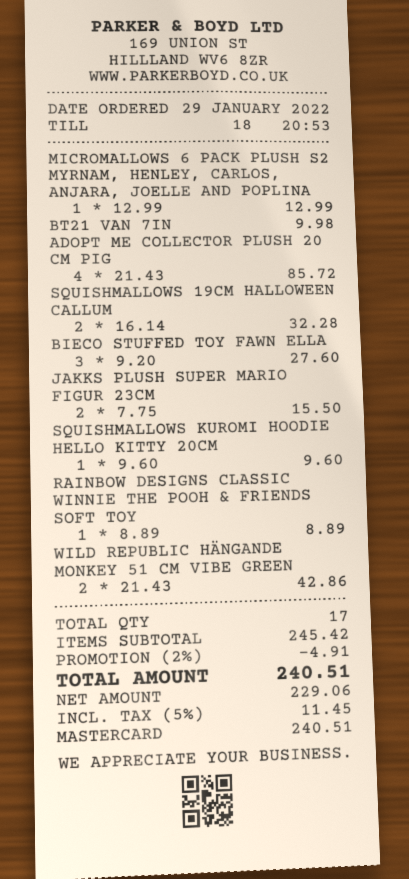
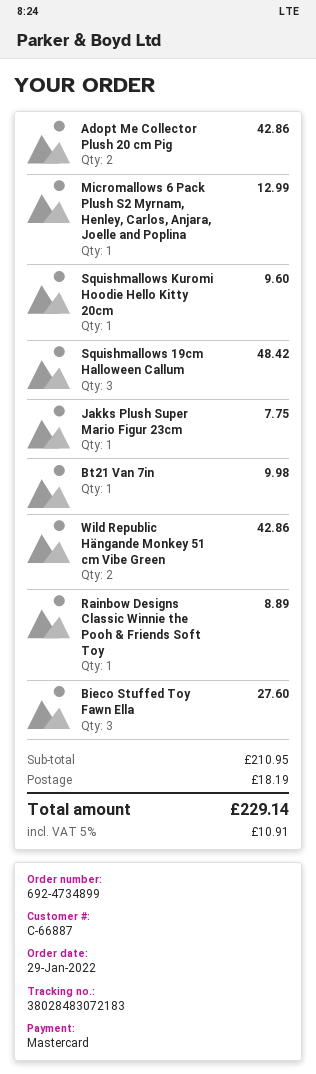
ADOPT ME COLLECTOR PLUSH 20 CM PIG: 4 for 85.72 -> 2 for 42.86
SQUISHMALLOWS 19CM HALLOWEEN CALLUM: 2 for 32.28 -> 3 for 48.42
JAKKS PLUSH SUPER MARIO FIGUR 23CM: 2 for 15.50 -> 1 for 7.75
subtotal: 245.42 -> 210.95
discount: 2% = 4.91 -> none
shipping: none -> 18.19
tax: 5% = 11.45 -> 5% = 10.91
total: 240.51 -> 229.14

